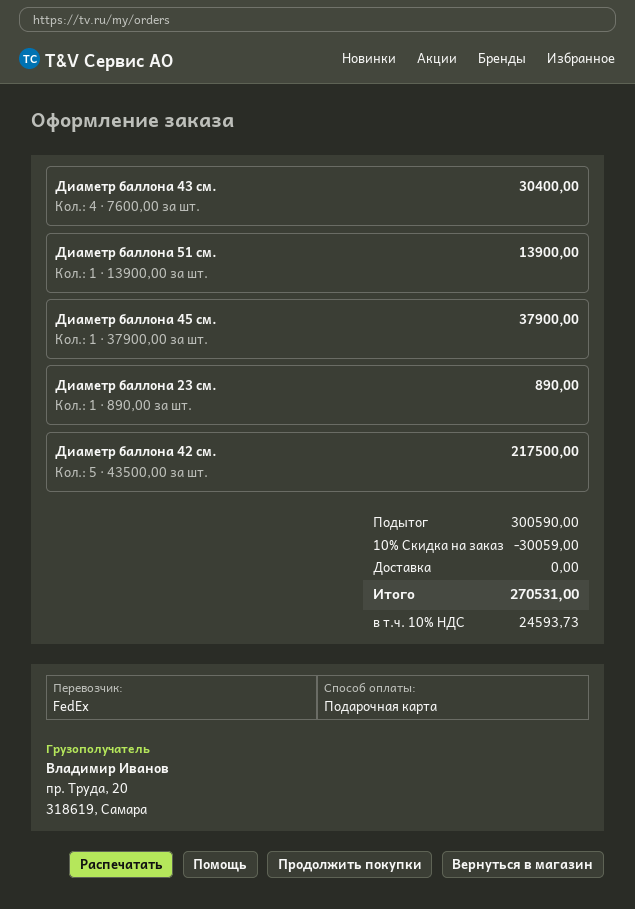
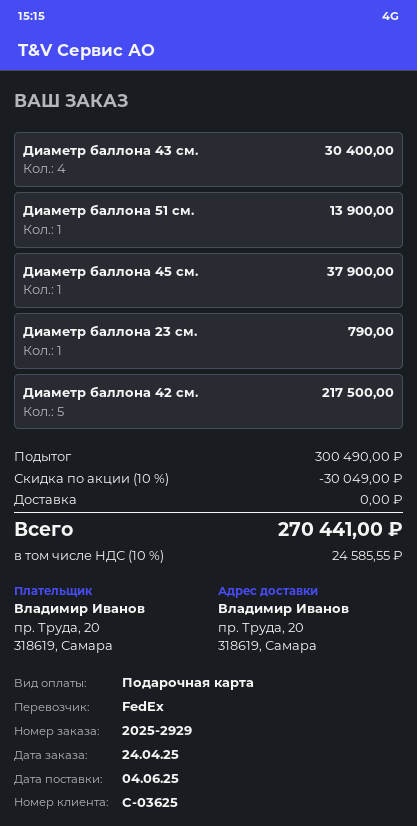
Диаметр баллона 23 см.: 1 for 890.00 -> 1 for 790.00
subtotal: 300590.00 -> 300490.00
discount: 10% = 30059.00 -> 10% = 30049.00
tax: 10% = 24593.73 -> 10% = 24585.55
total: 270531.00 -> 270441.00

